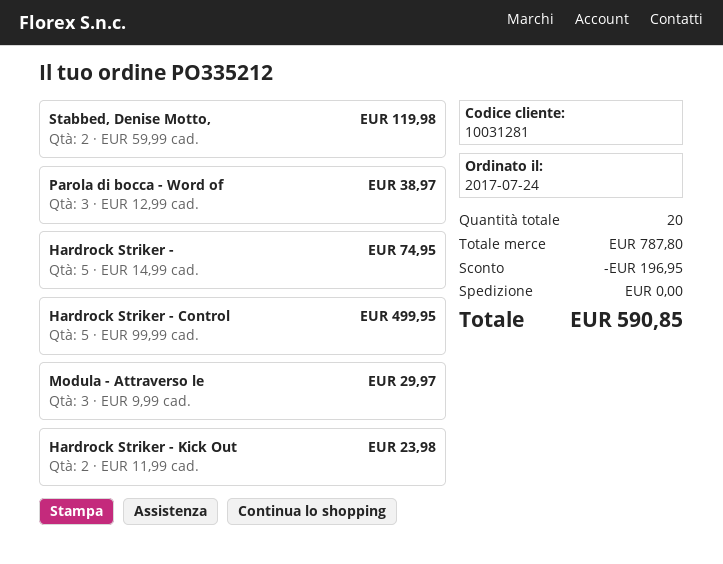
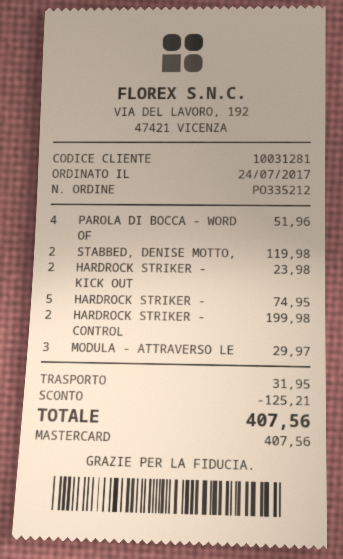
Parola di bocca - Word of: 3 for 38.97 -> 4 for 51.96
Hardrock Striker - Control: 5 for 499.95 -> 2 for 199.98
discount: 196.95 -> 125.21
shipping: 0.00 -> 31.95
total: 590.85 -> 407.56

